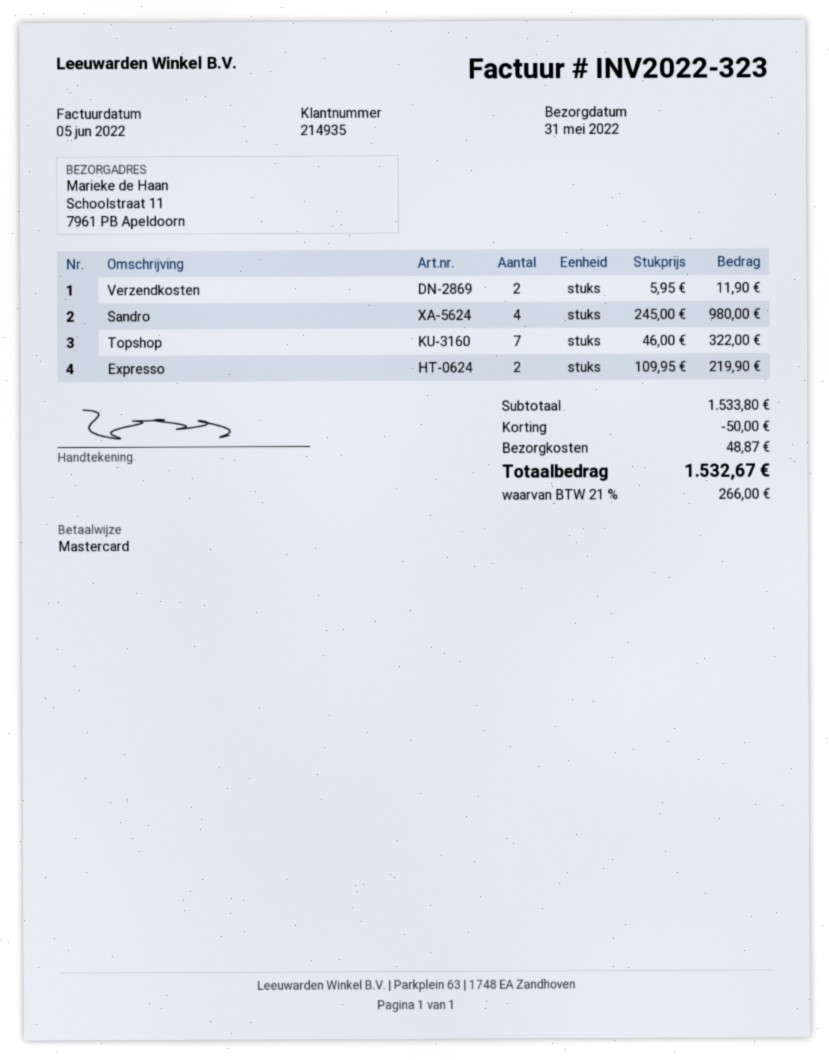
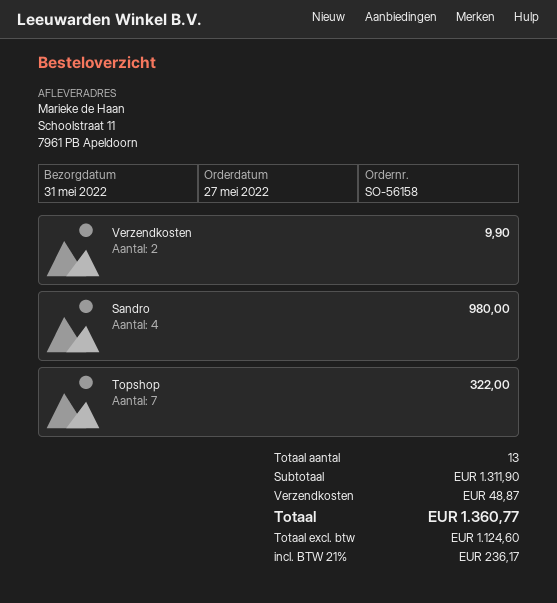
Verzendkosten: 2 for 11.90 -> 2 for 9.90
Expresso: 2 for 219.90 -> none
subtotal: 1533.80 -> 1311.90
discount: 50.00 -> none
tax: 21% = 266.00 -> 21% = 236.17
total: 1532.67 -> 1360.77

